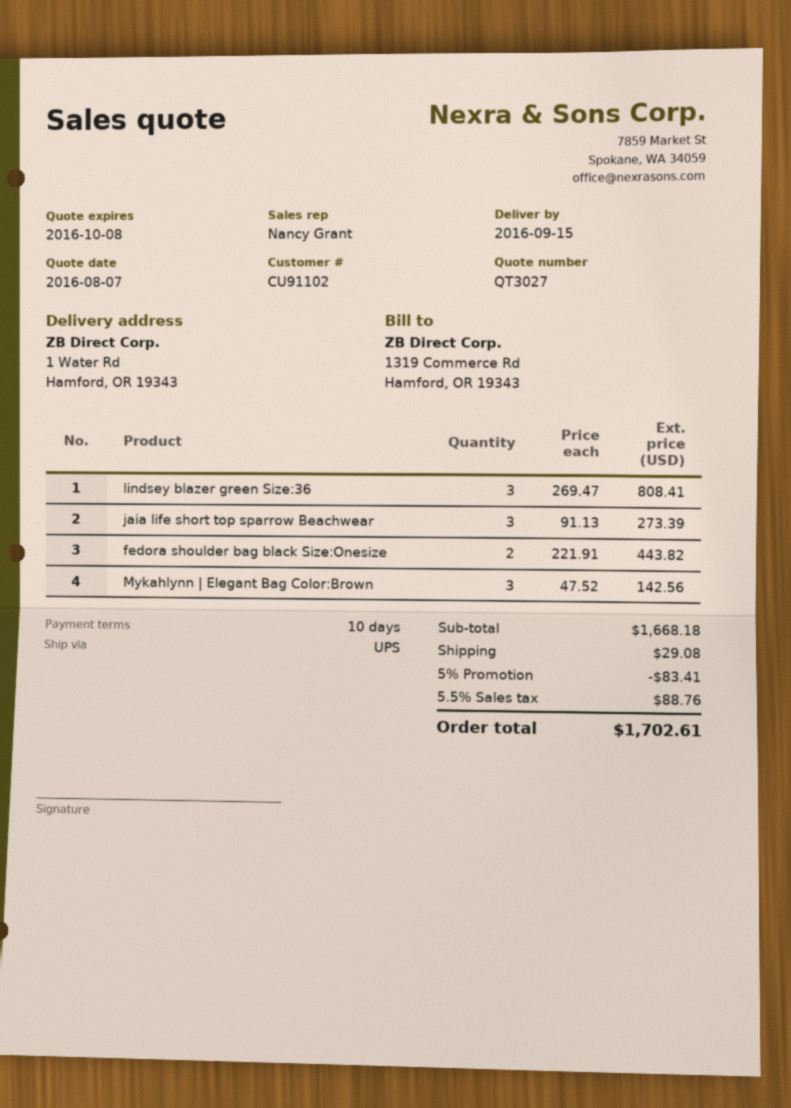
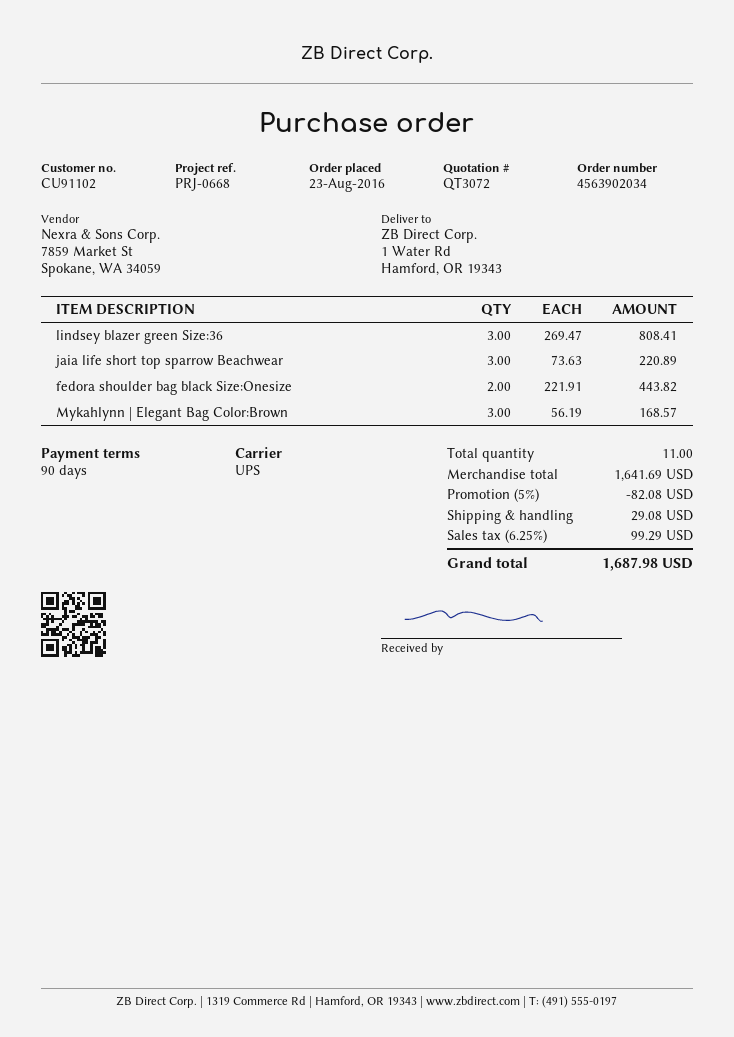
quote number: QT3027 -> QT3072
payment terms: 10 days -> 90 days
jaia life short top sparrow Beachwear: 3 x 91.13 = 273.39 -> 3 x 73.63 = 220.89
Mykahlynn | Elegant Bag Color:Brown: 3 x 47.52 = 142.56 -> 3 x 56.19 = 168.57
subtotal: 1668.18 -> 1641.69
discount: 5% = 83.41 -> 5% = 82.08
tax: 5.5% = 88.76 -> 6.25% = 99.29
total: 1702.61 -> 1687.98

